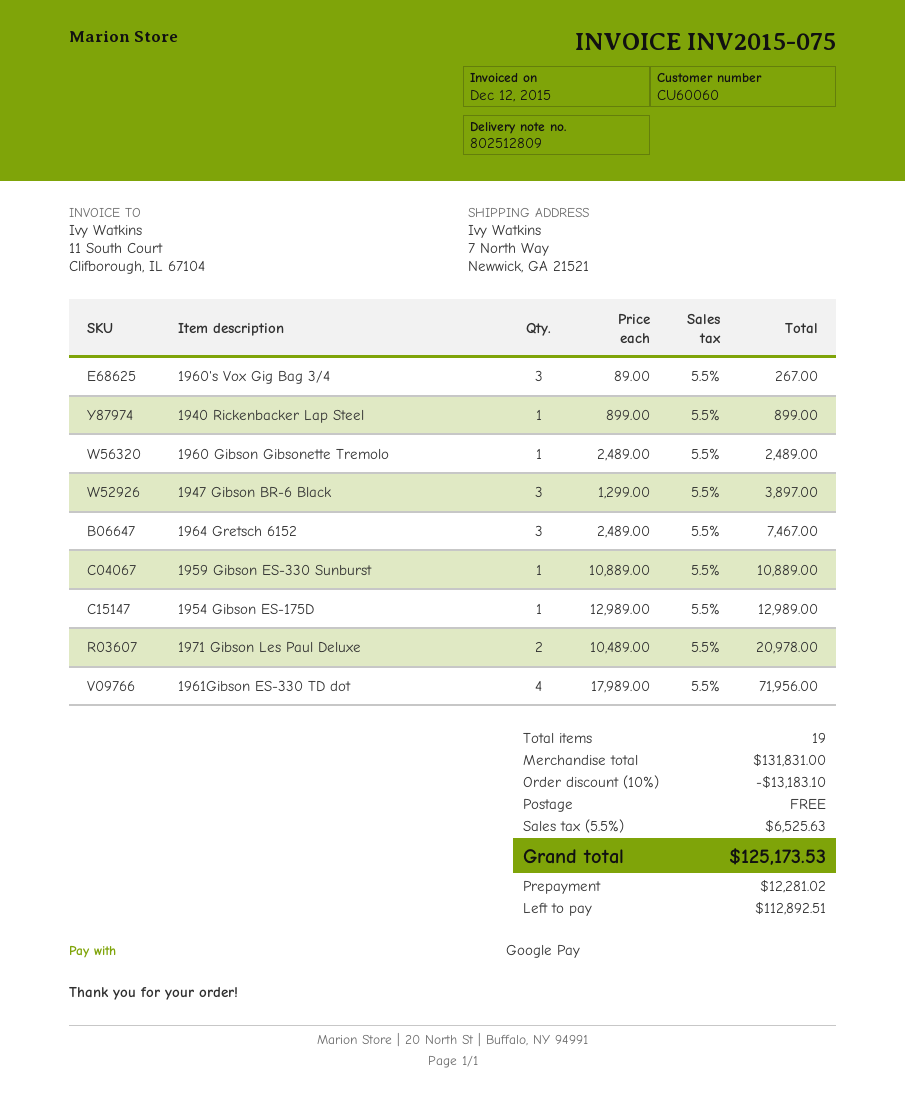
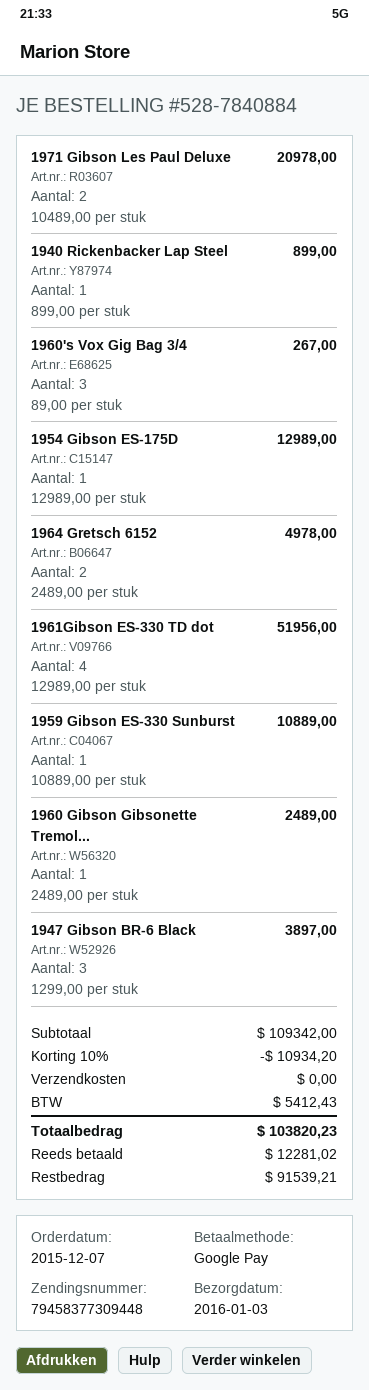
1964 Gretsch 6152: 3 x 2489.00 = 7467.00 -> 2 x 2489.00 = 4978.00
1961Gibson ES-330 TD dot: 4 x 17989.00 = 71956.00 -> 4 x 12989.00 = 51956.00
subtotal: 131831.00 -> 109342.00
discount: 10% = 13183.10 -> 10% = 10934.20
tax: 6525.63 -> 5412.43
total: 125173.53 -> 103820.23
balance: 112892.51 -> 91539.21

